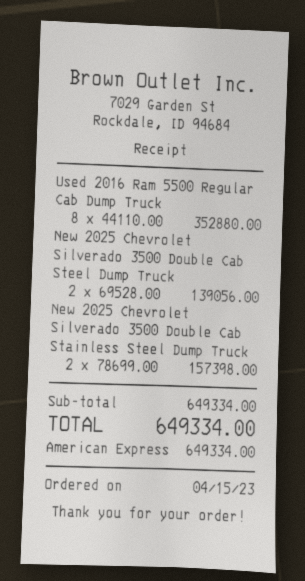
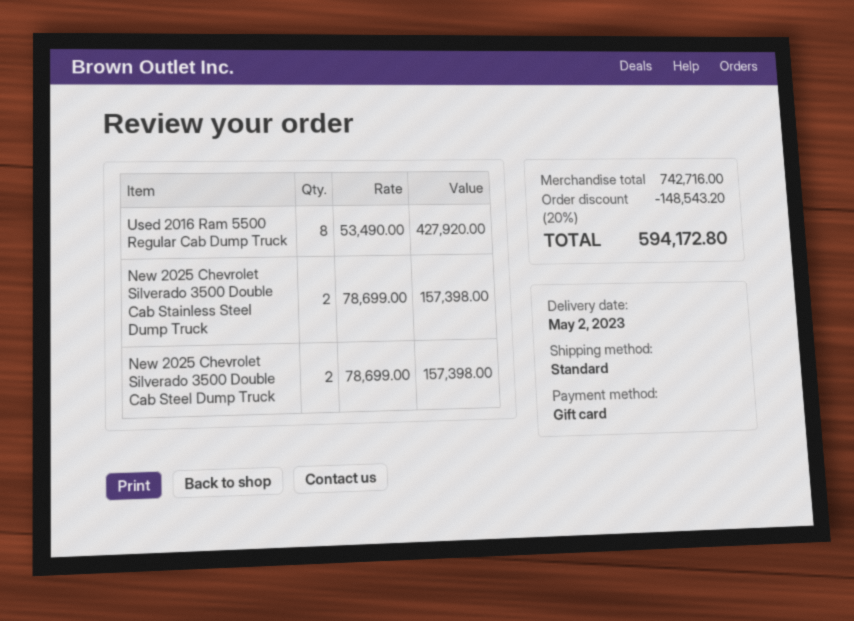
payment method: American Express -> gift card
Used 2016 Ram 5500 Regular Cab Dump Truck: 8 x 44110.00 = 352880.00 -> 8 x 53490.00 = 427920.00
New 2025 Chevrolet Silverado 3500 Double Cab Steel Dump Truck: 2 x 69528.00 = 139056.00 -> 2 x 78699.00 = 157398.00
subtotal: 649334.00 -> 742716.00
discount: none -> 20% = 148543.20
total: 649334.00 -> 594172.80

